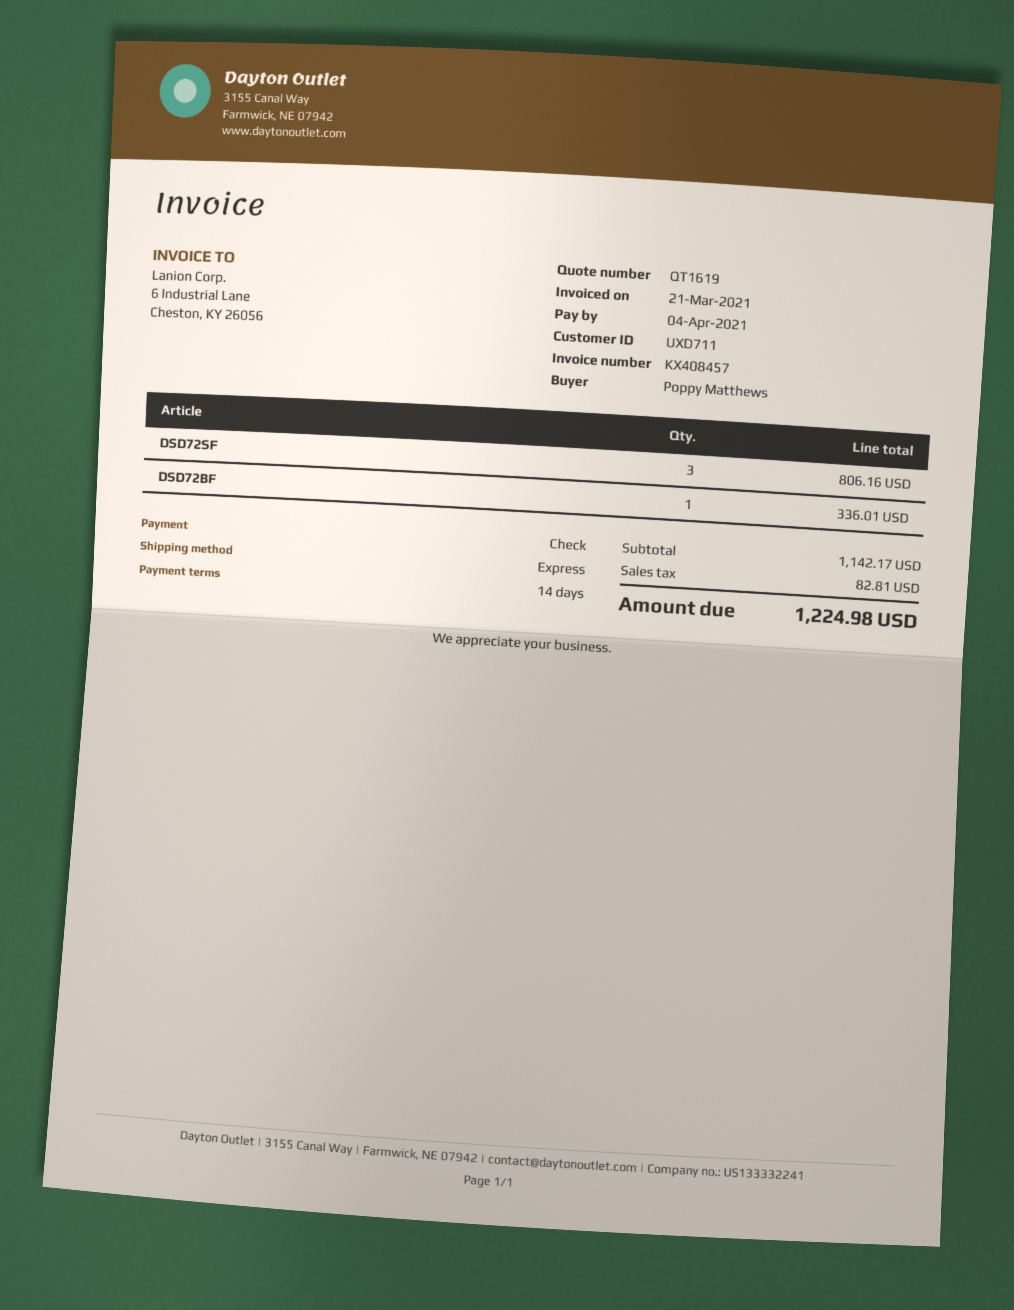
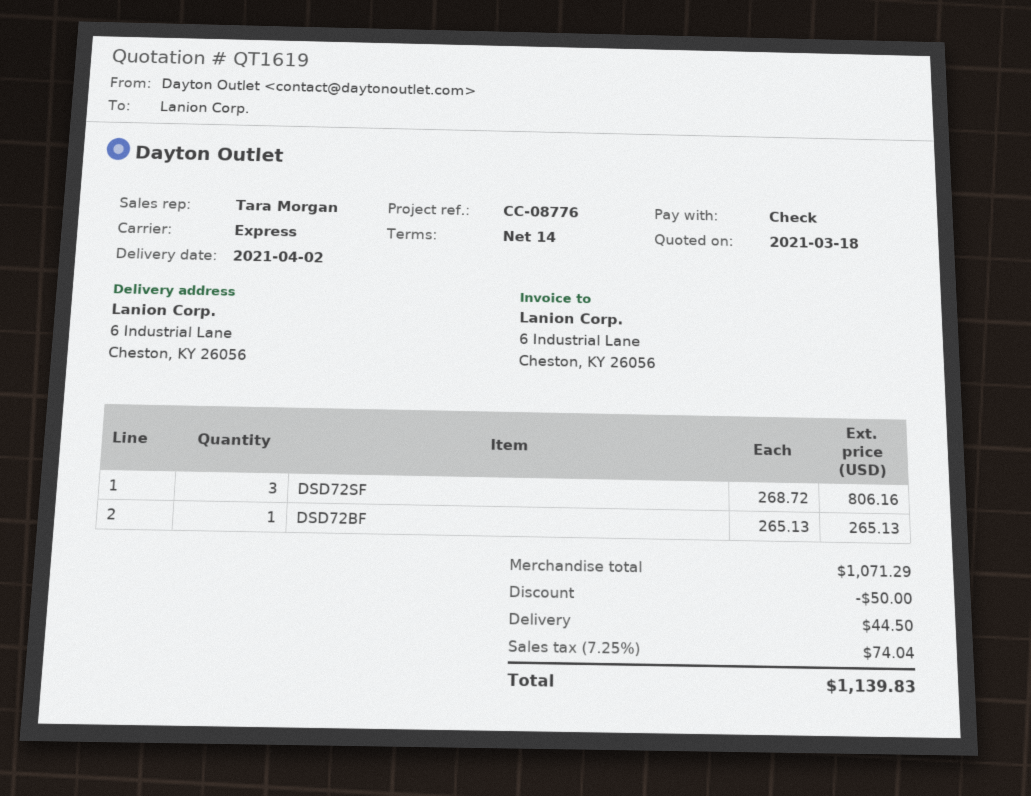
DSD72BF: 1 for 336.01 -> 1 for 265.13
subtotal: 1142.17 -> 1071.29
discount: none -> 50.00
shipping: none -> 44.50
tax: 82.81 -> 74.04
total: 1224.98 -> 1139.83

